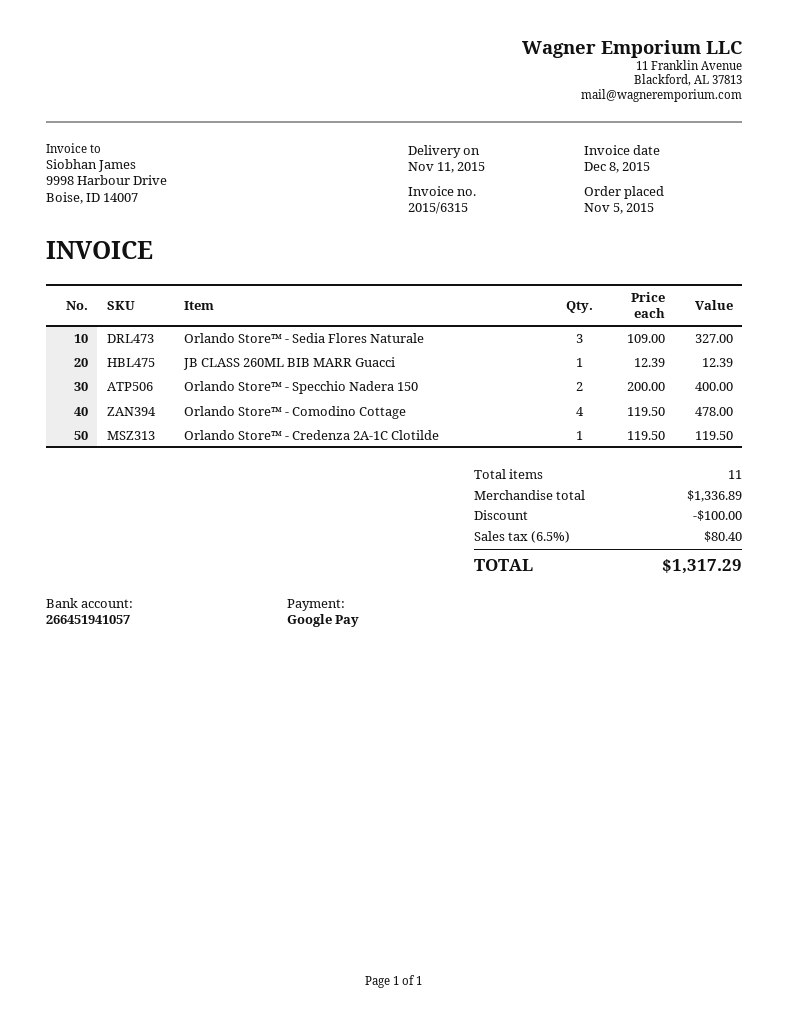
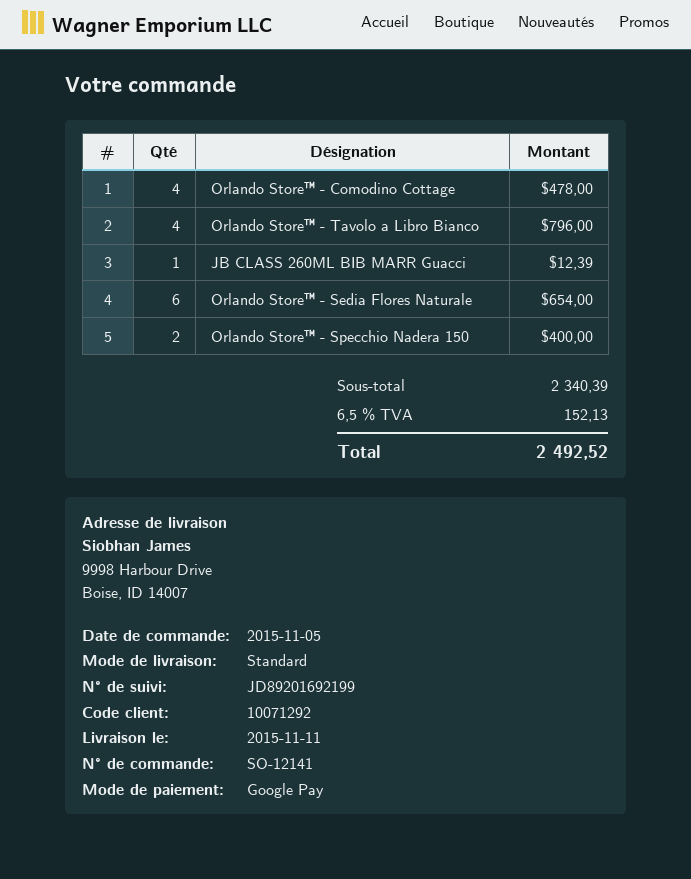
Orlando Store™ - Sedia Flores Naturale: 3 for 327.00 -> 6 for 654.00
Orlando Store™ - Credenza 2A-1C Clotilde: 1 for 119.50 -> none
Orlando Store™ - Tavolo a Libro Bianco: none -> 4 for 796.00
subtotal: 1336.89 -> 2340.39
discount: 100.00 -> none
tax: 6.5% = 80.40 -> 6.5% = 152.13
total: 1317.29 -> 2492.52

